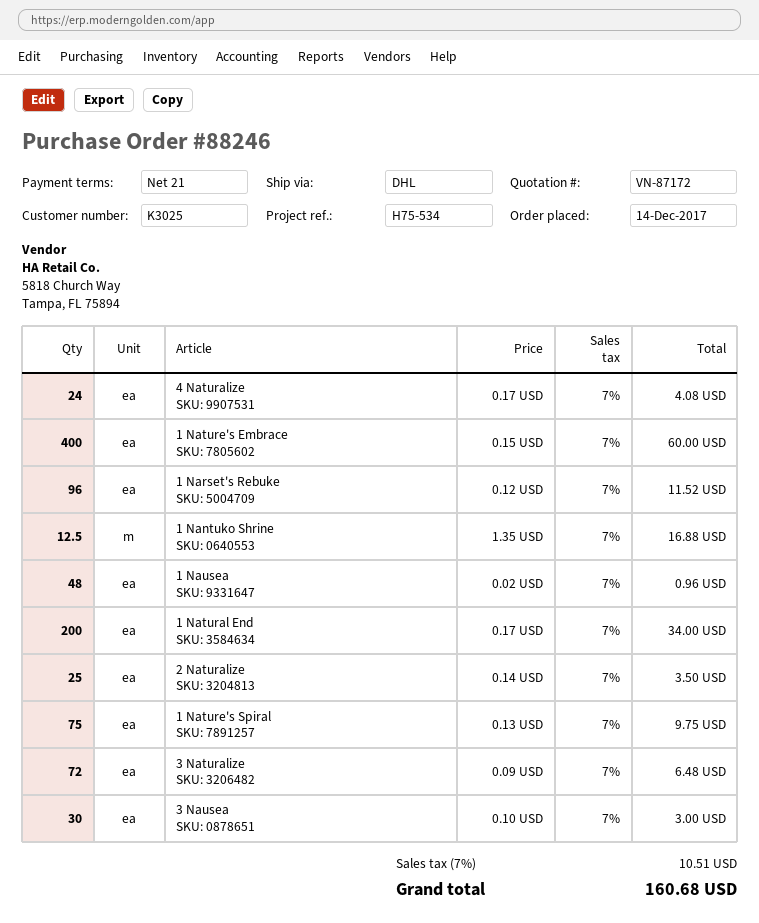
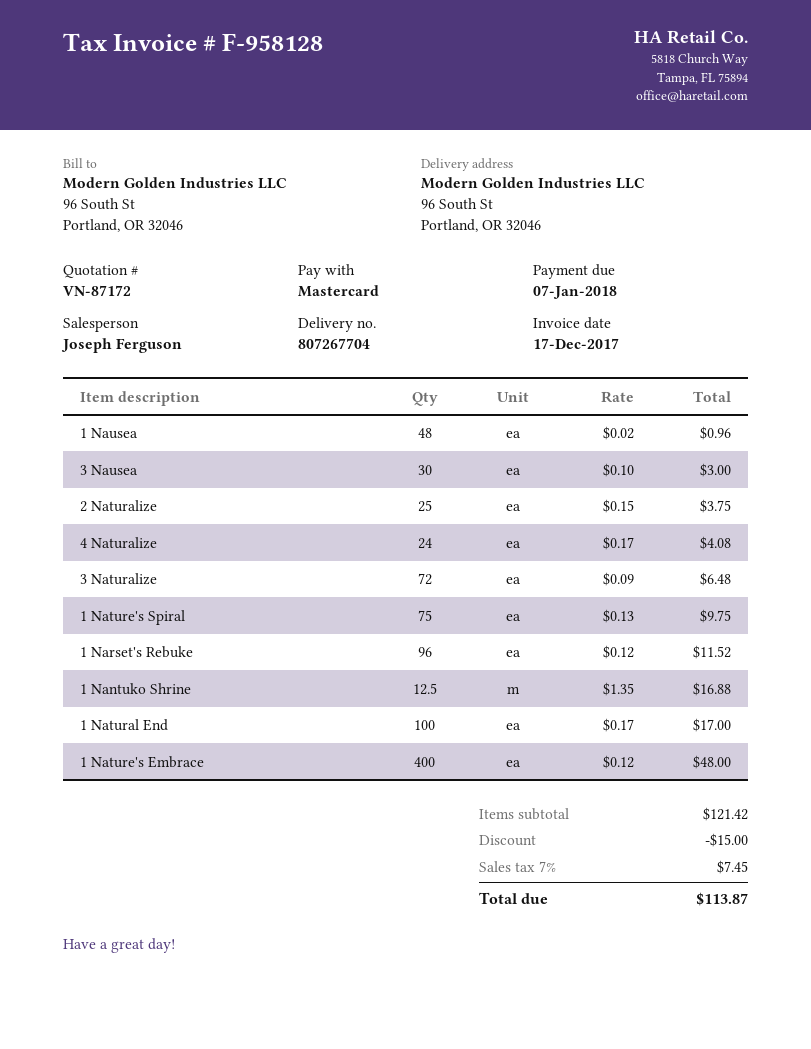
1 Nature's Embrace: 400 x 0.15 = 60.00 -> 400 x 0.12 = 48.00
1 Natural End: 200 x 0.17 = 34.00 -> 100 x 0.17 = 17.00
2 Naturalize: 25 x 0.14 = 3.50 -> 25 x 0.15 = 3.75
discount: none -> 15.00
tax: 7% = 10.51 -> 7% = 7.45
total: 160.68 -> 113.87

